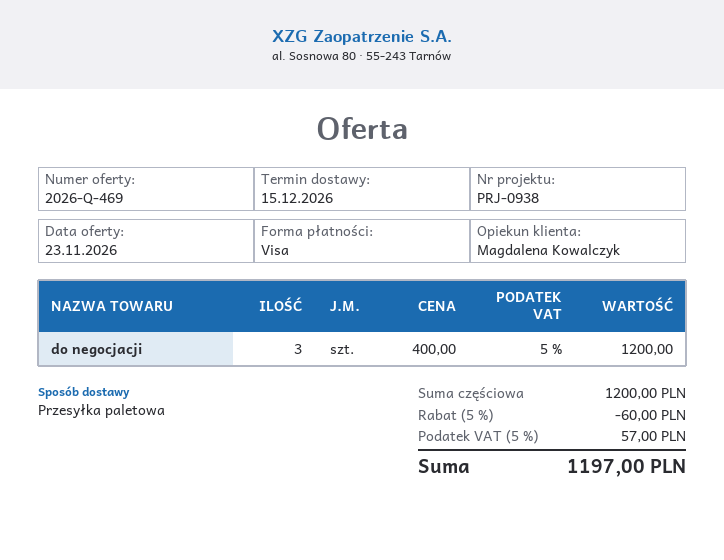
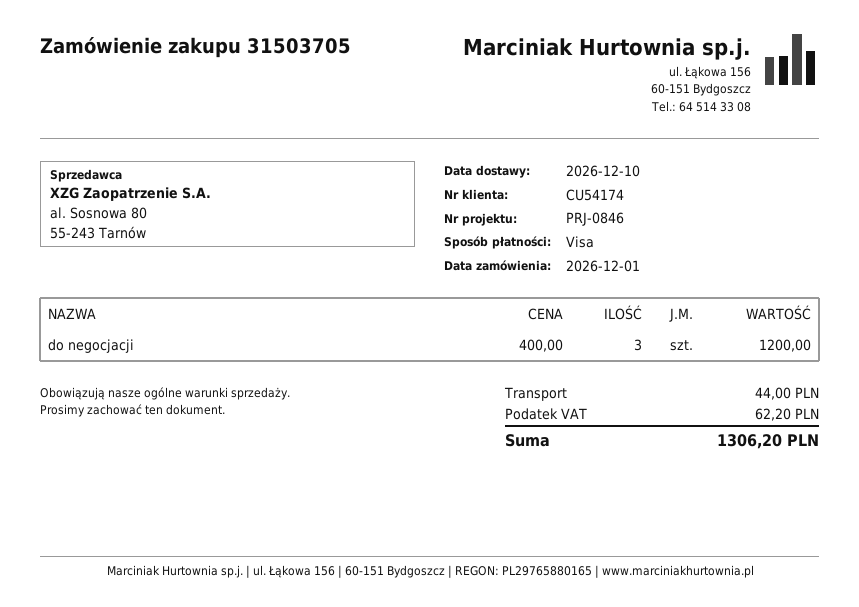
delivery date: 2026-12-15 -> 2026-12-10
reference: PRJ-0938 -> PRJ-0846
discount: 5% = 60.00 -> none
shipping: none -> 44.00
tax: 57.00 -> 62.20
total: 1197.00 -> 1306.20

